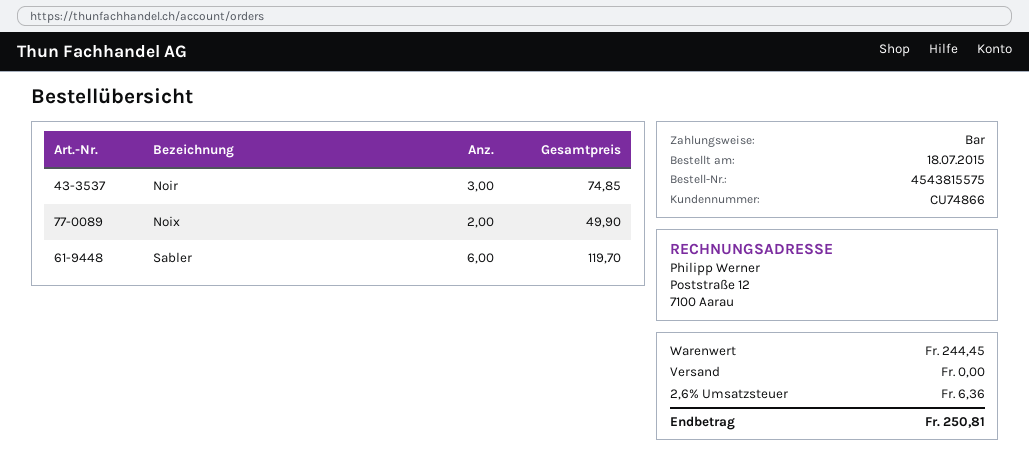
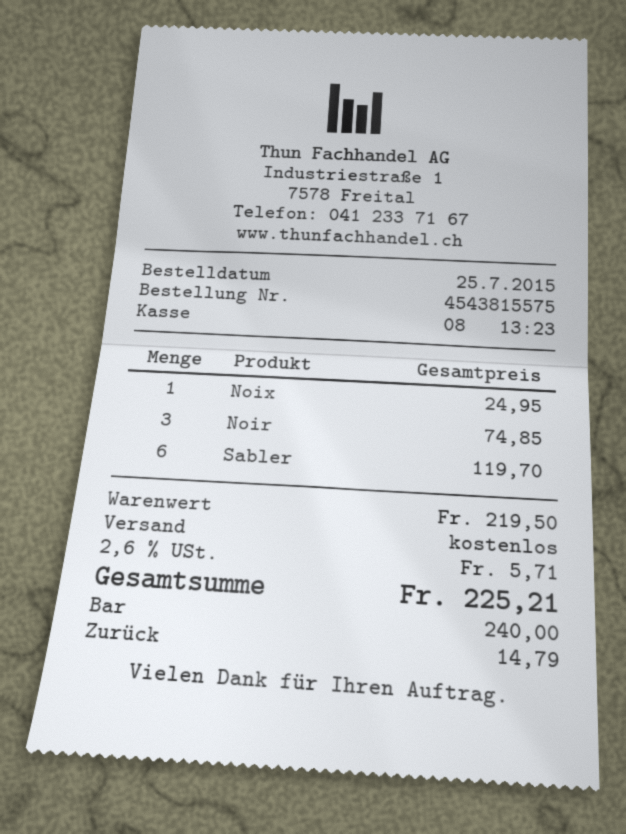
order date: 2015-07-18 -> 2015-07-25
Noix: 2 for 49.90 -> 1 for 24.95
subtotal: 244.45 -> 219.50
tax: 2.6% = 6.36 -> 2.6% = 5.71
total: 250.81 -> 225.21

